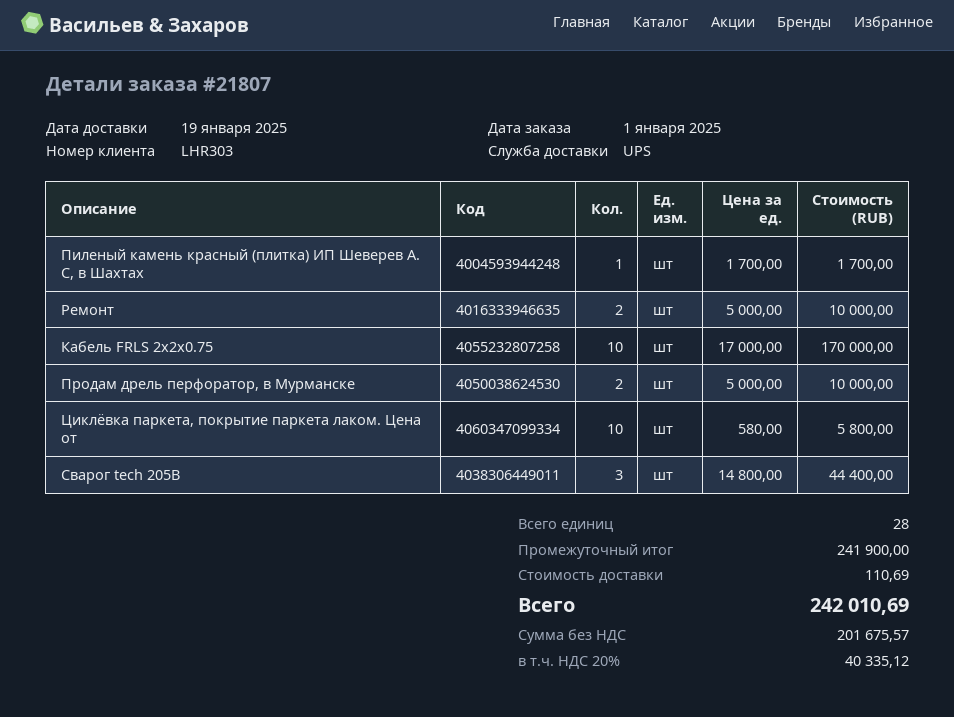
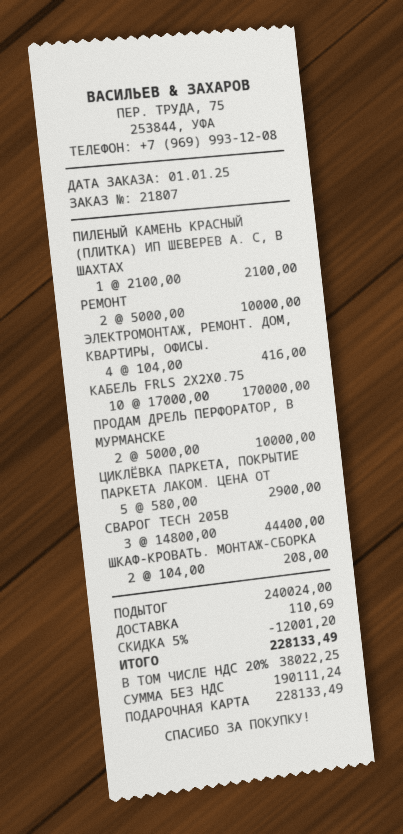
Пиленый камень красный (плитка) ИП Шеверев А. С, в Шахтах: 1 x 1700.00 = 1700.00 -> 1 x 2100.00 = 2100.00
Циклёвка паркета, покрытие паркета лаком. Цена от: 10 x 580.00 = 5800.00 -> 5 x 580.00 = 2900.00
ЭЛЕКТРОМОНТАЖ, РЕМОНТ. ДОМ, КВАРТИРЫ, ОФИСЫ.: none -> 4 x 104.00 = 416.00
ШКАФ-КРОВАТЬ. МОНТАЖ-СБОРКА: none -> 2 x 104.00 = 208.00
subtotal: 241900.00 -> 240024.00
discount: none -> 5% = 12001.20
net: 201675.57 -> 190111.24
tax: 20% = 40335.12 -> 20% = 38022.25
total: 242010.69 -> 228133.49

